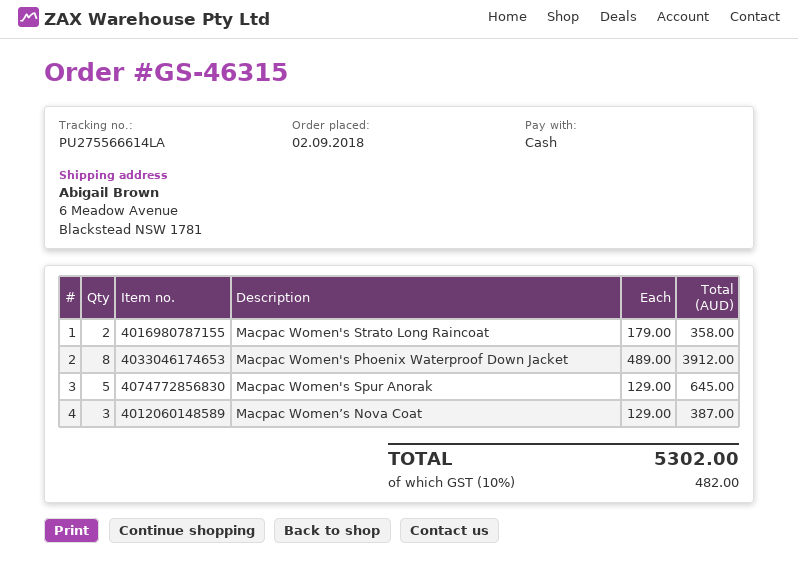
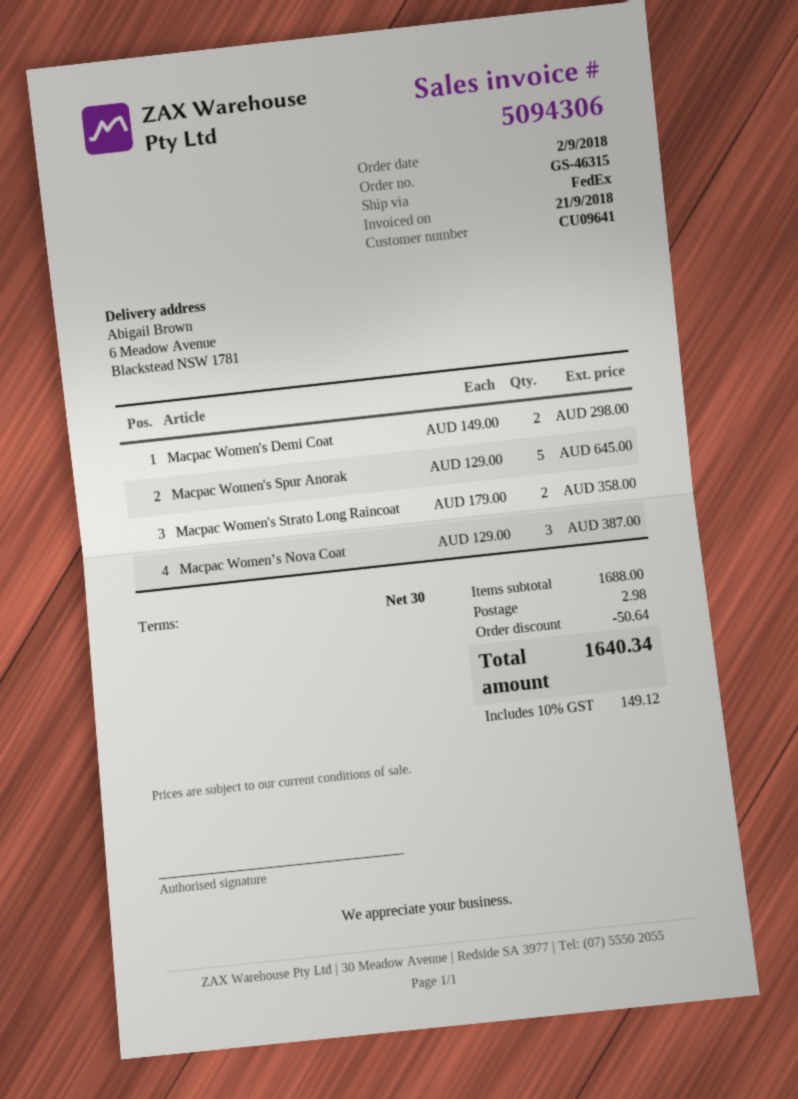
Macpac Women's Phoenix Waterproof Down Jacket: 8 x 489.00 = 3912.00 -> none
Macpac Women's Demi Coat: none -> 2 x 149.00 = 298.00
discount: none -> 50.64
shipping: none -> 2.98
tax: 10% = 482.00 -> 10% = 149.12
total: 5302.00 -> 1640.34

